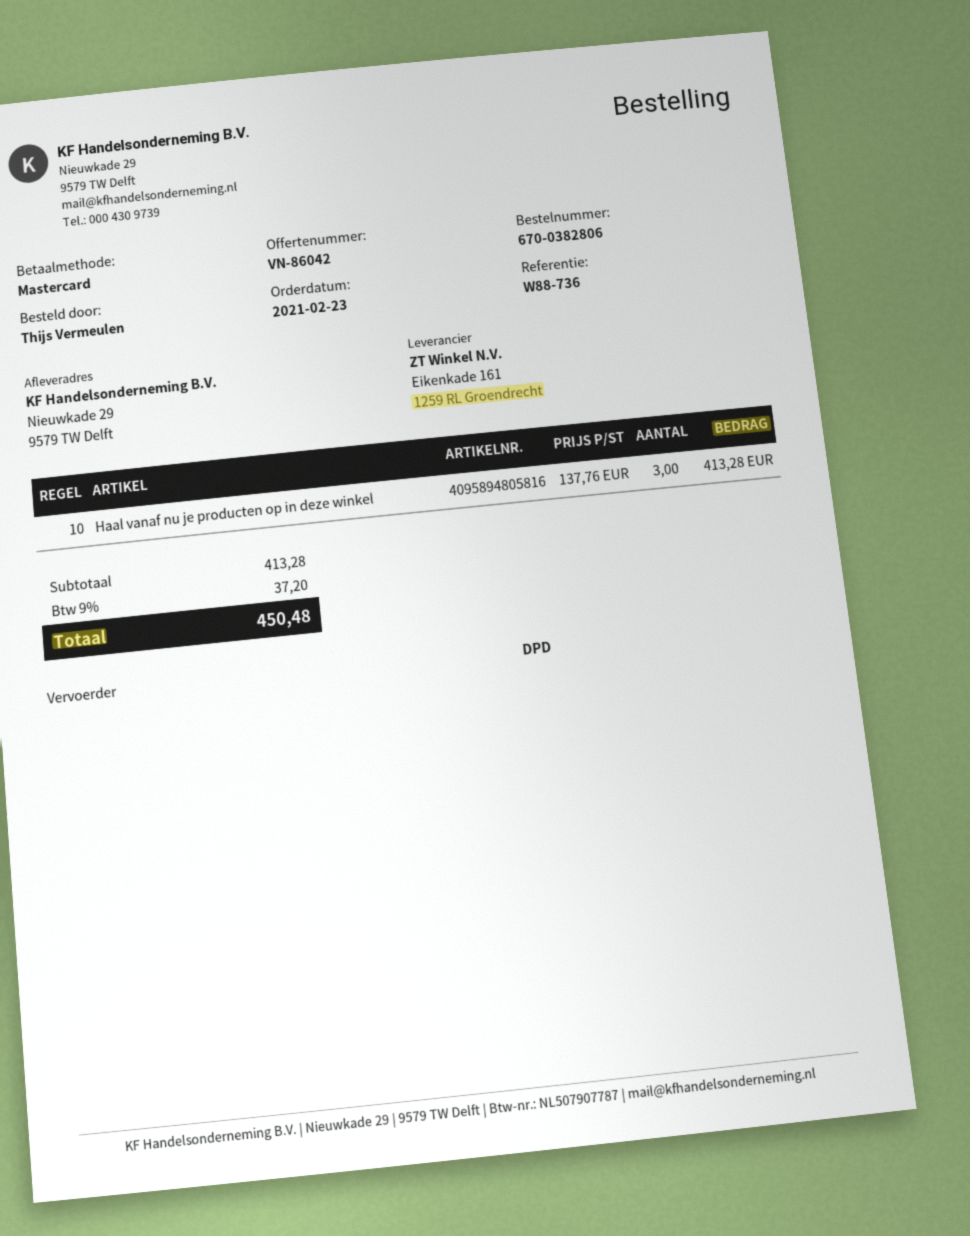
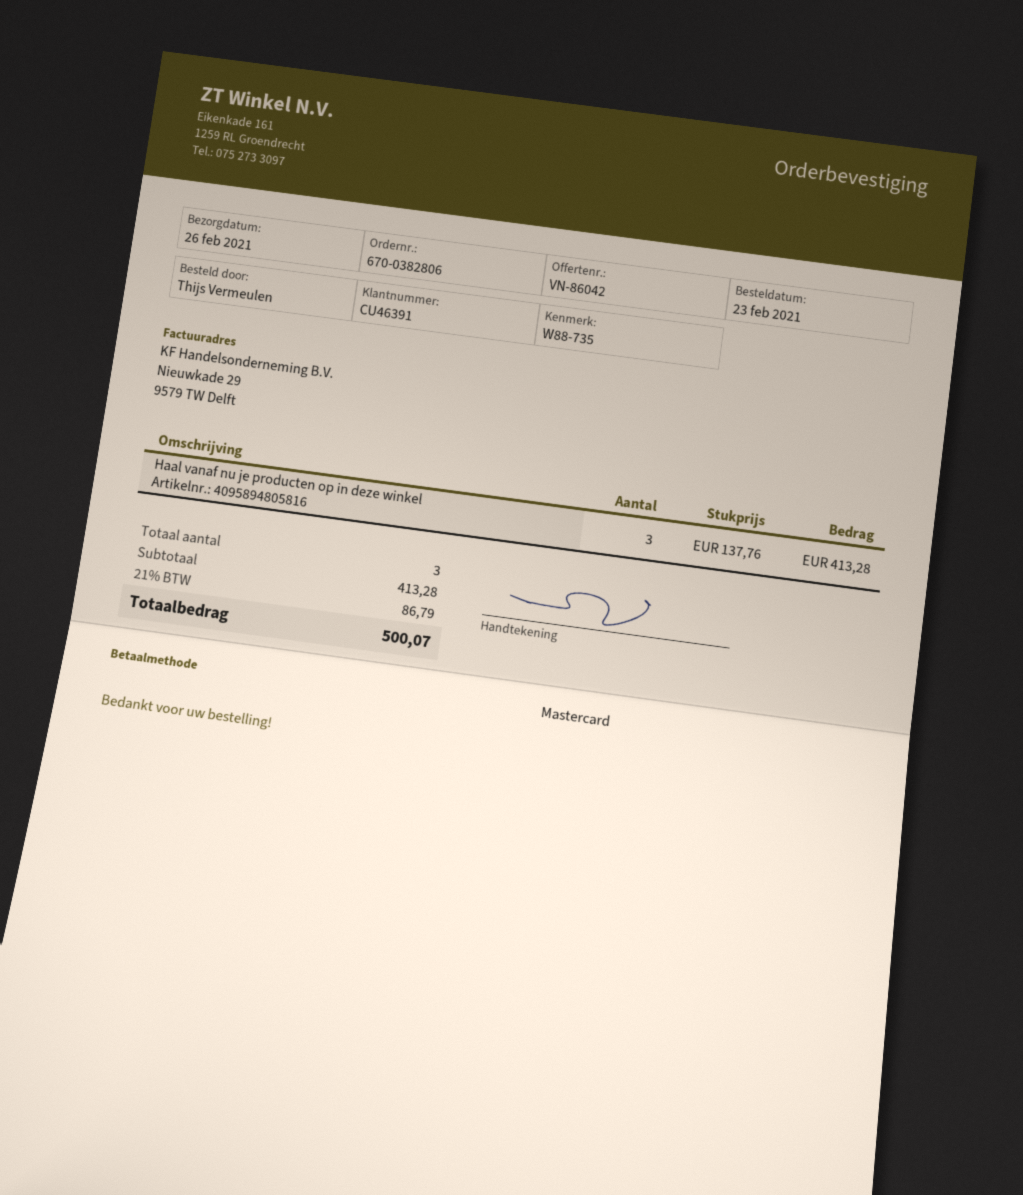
reference: W88-736 -> W88-735
tax: 9% = 37.20 -> 21% = 86.79
total: 450.48 -> 500.07

